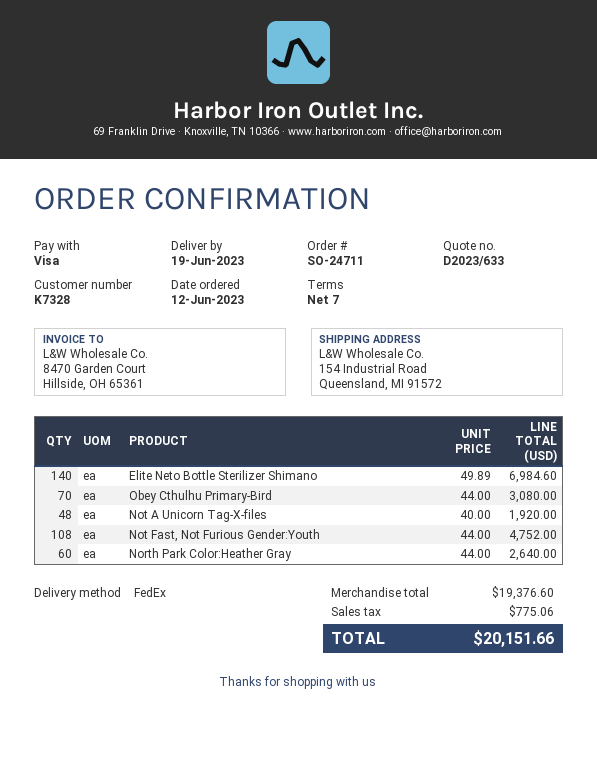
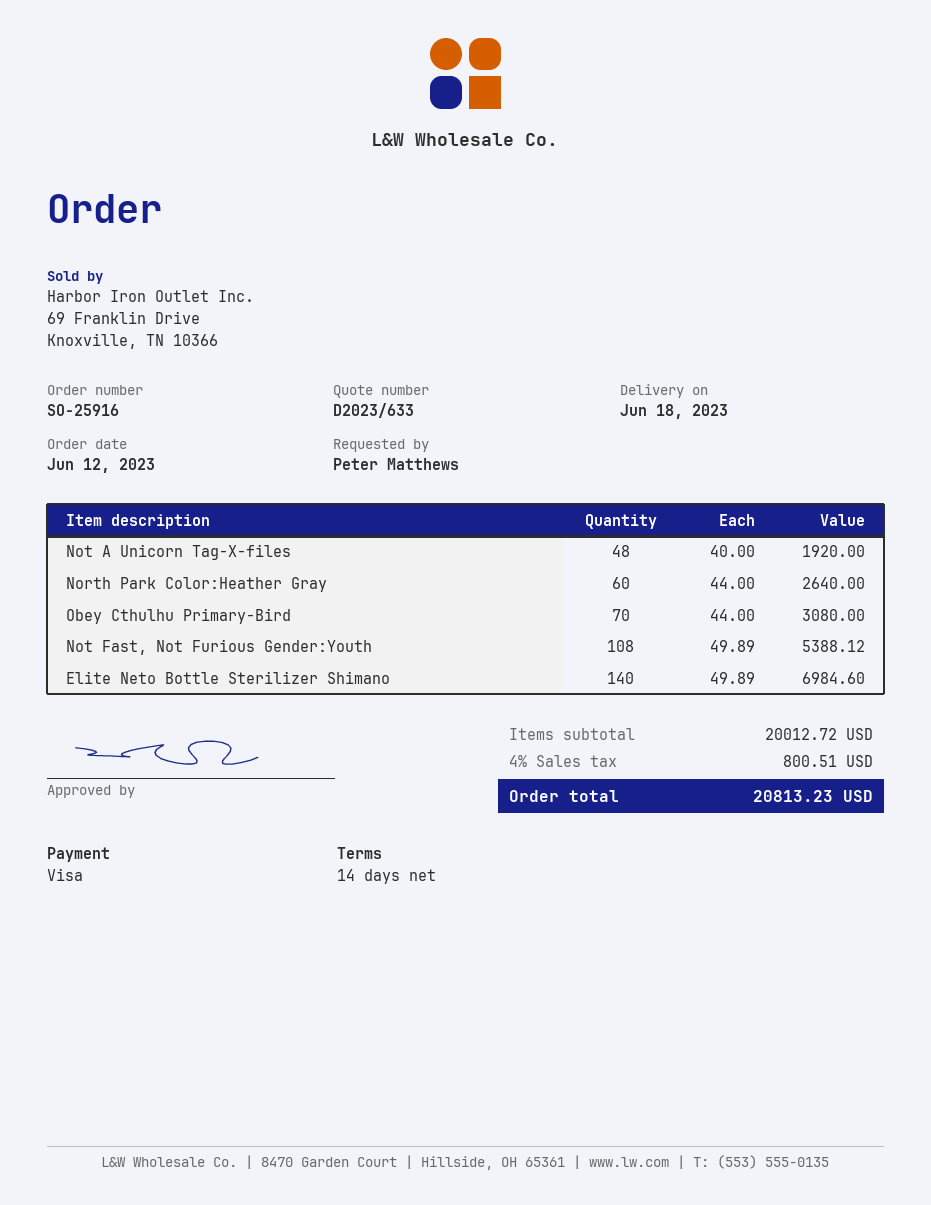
order number: SO-24711 -> SO-25916
delivery date: 2023-06-19 -> 2023-06-18
payment terms: 7 days -> 14 days
Not Fast, Not Furious Gender:Youth: 108 x 44.00 = 4752.00 -> 108 x 49.89 = 5388.12
subtotal: 19376.60 -> 20012.72
tax: 775.06 -> 800.51
total: 20151.66 -> 20813.23

